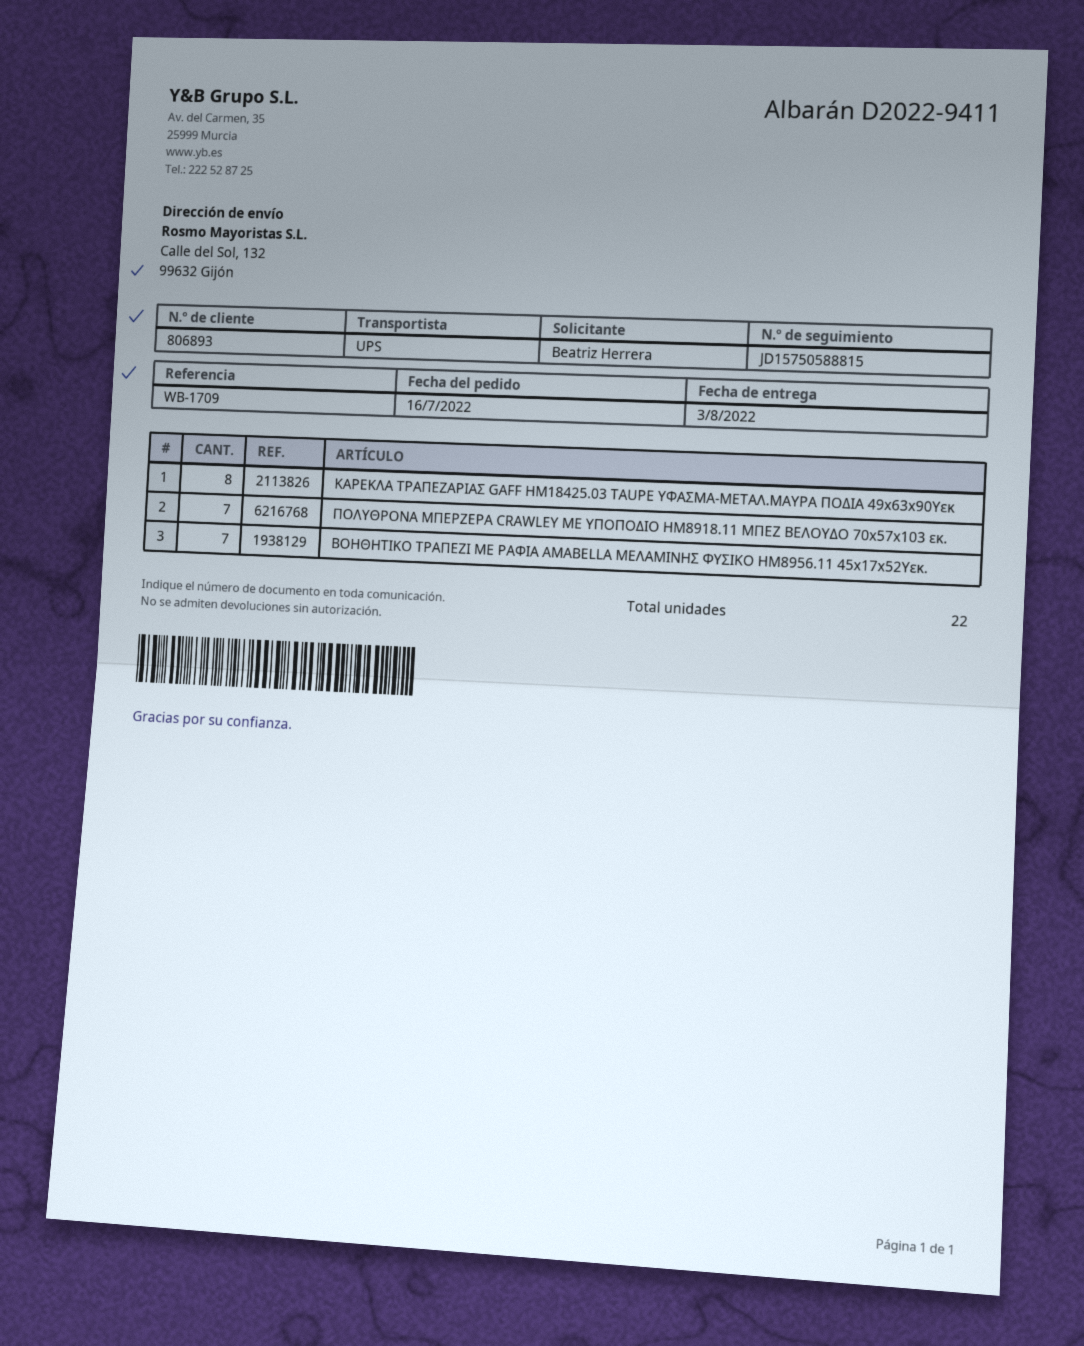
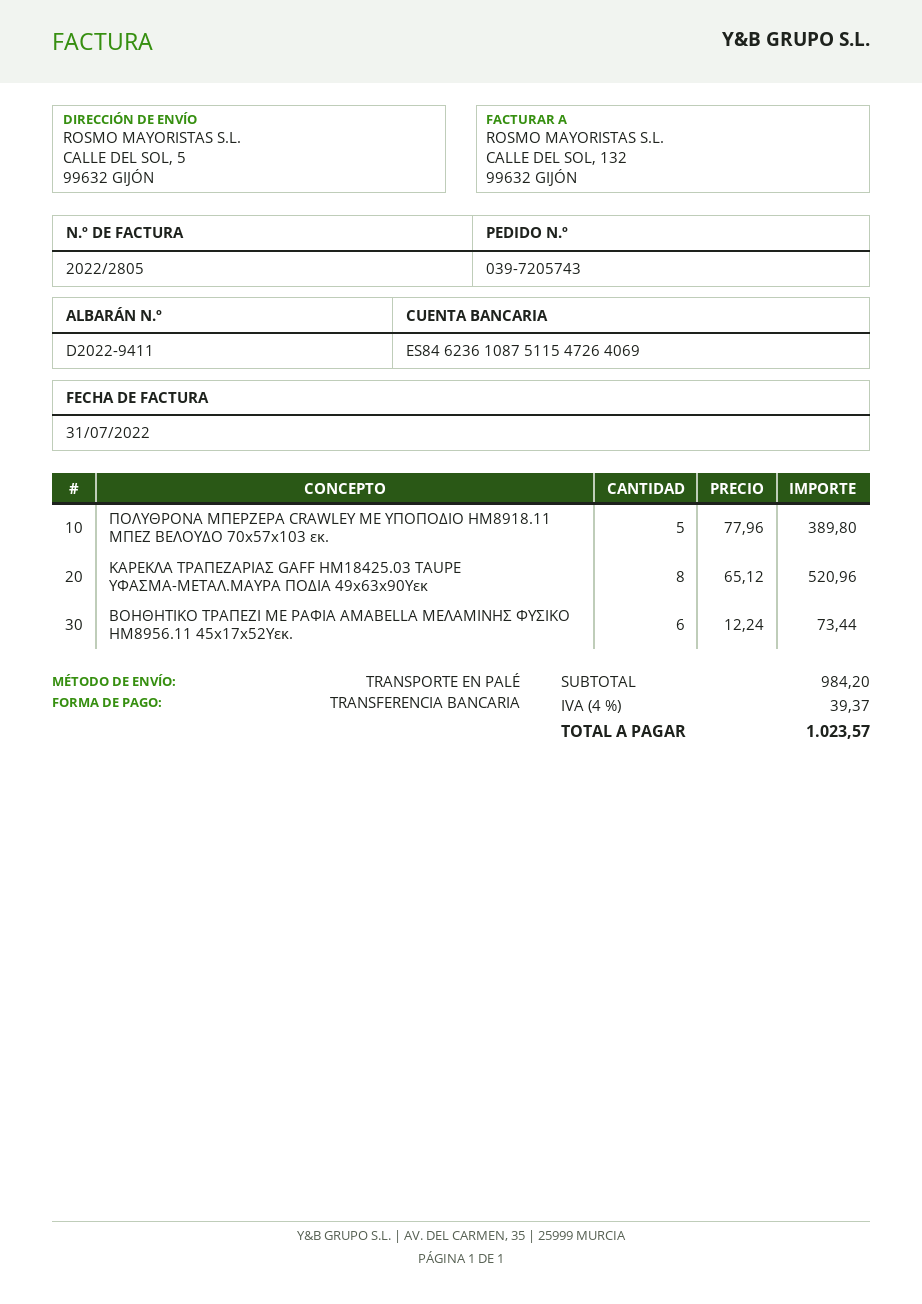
shipping method: UPS -> pallet freight
ship to: Calle del Sol, 132, 99632 Gijón -> CALLE DEL SOL, 5, 99632 GIJÓN
ΠΟΛΥΘΡΟΝΑ ΜΠΕΡΖΕΡΑ CRAWLEY ΜΕ ΥΠΟΠΟΔΙΟ HM8918.11 ΜΠΕΖ ΒΕΛΟΥΔΟ 70x57x103 εκ.: 7 -> 5
ΒΟΗΘΗΤΙΚΟ ΤΡΑΠΕΖΙ ΜΕ ΡΑΦΙΑ AMABELLA ΜΕΛΑΜΙΝΗΣ ΦΥΣΙΚΟ HM8956.11 45x17x52Υεκ.: 7 -> 6

